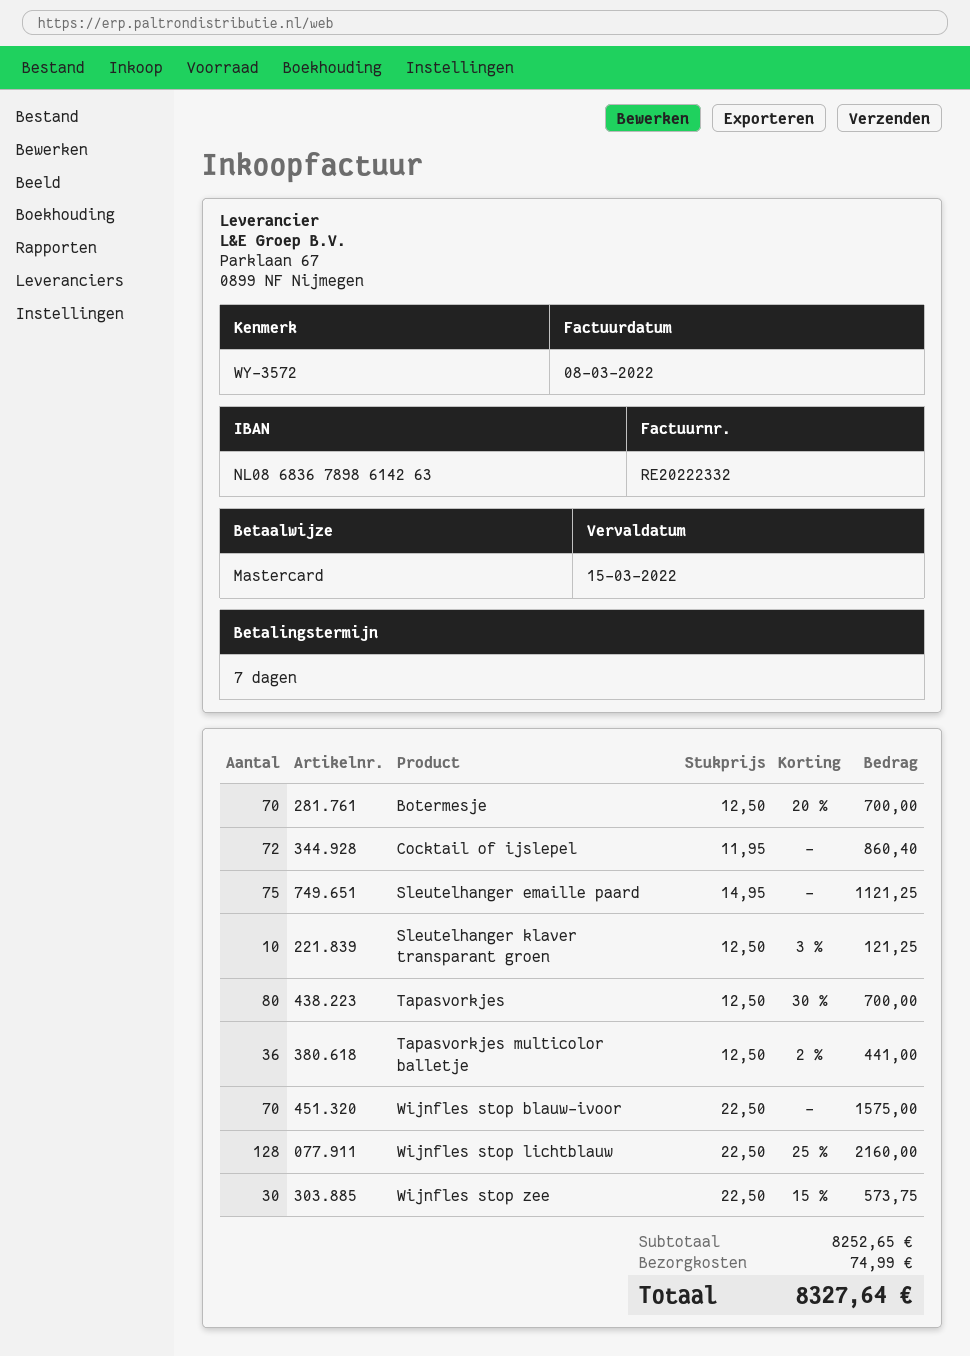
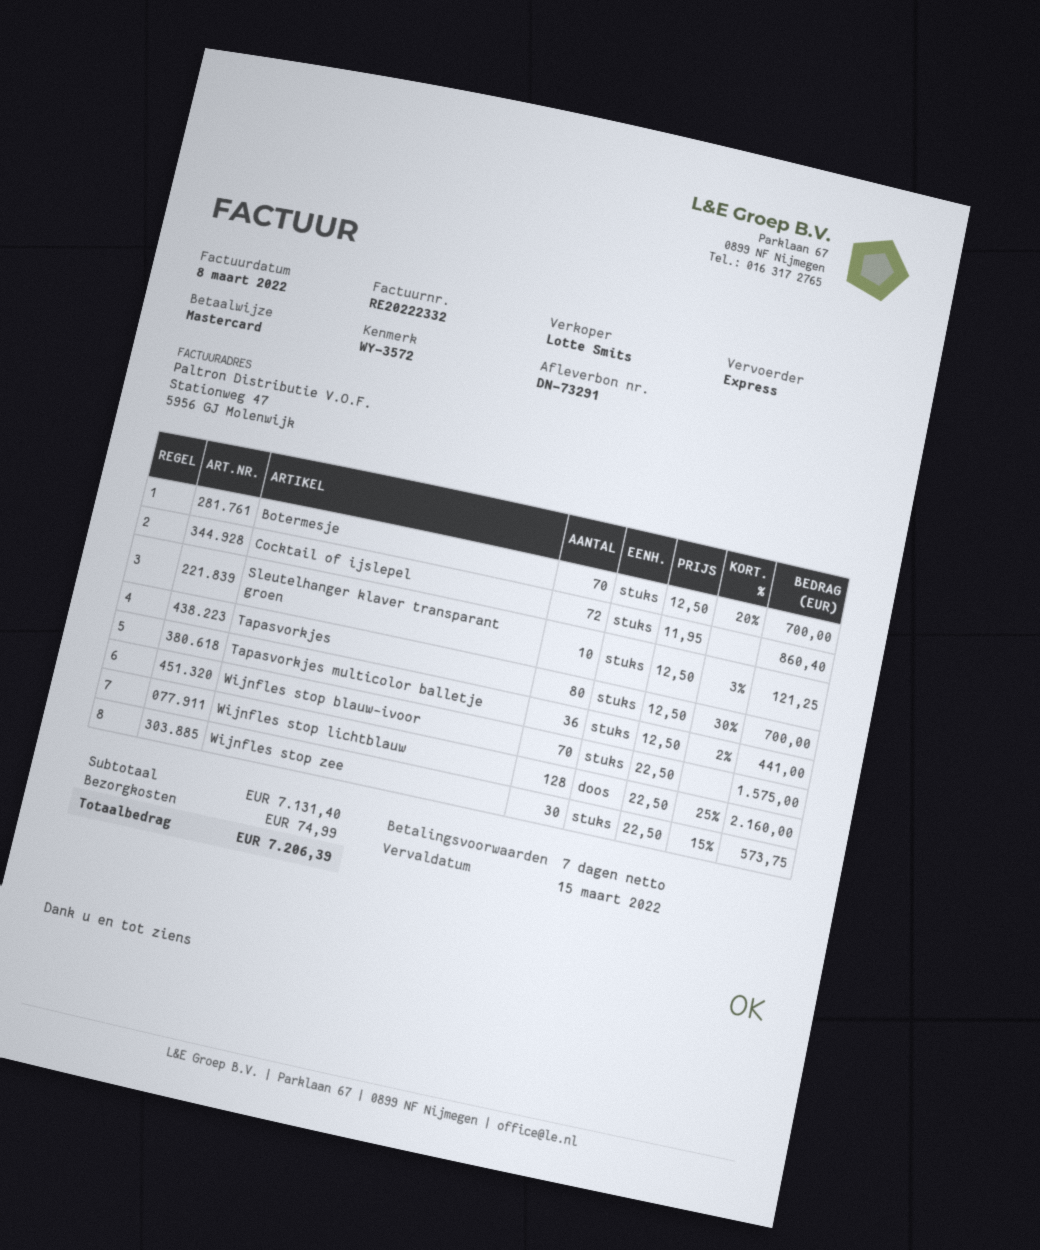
Sleutelhanger emaille paard: 75 x 14.95 = 1121.25 -> none
subtotal: 8252.65 -> 7131.40
total: 8327.64 -> 7206.39

